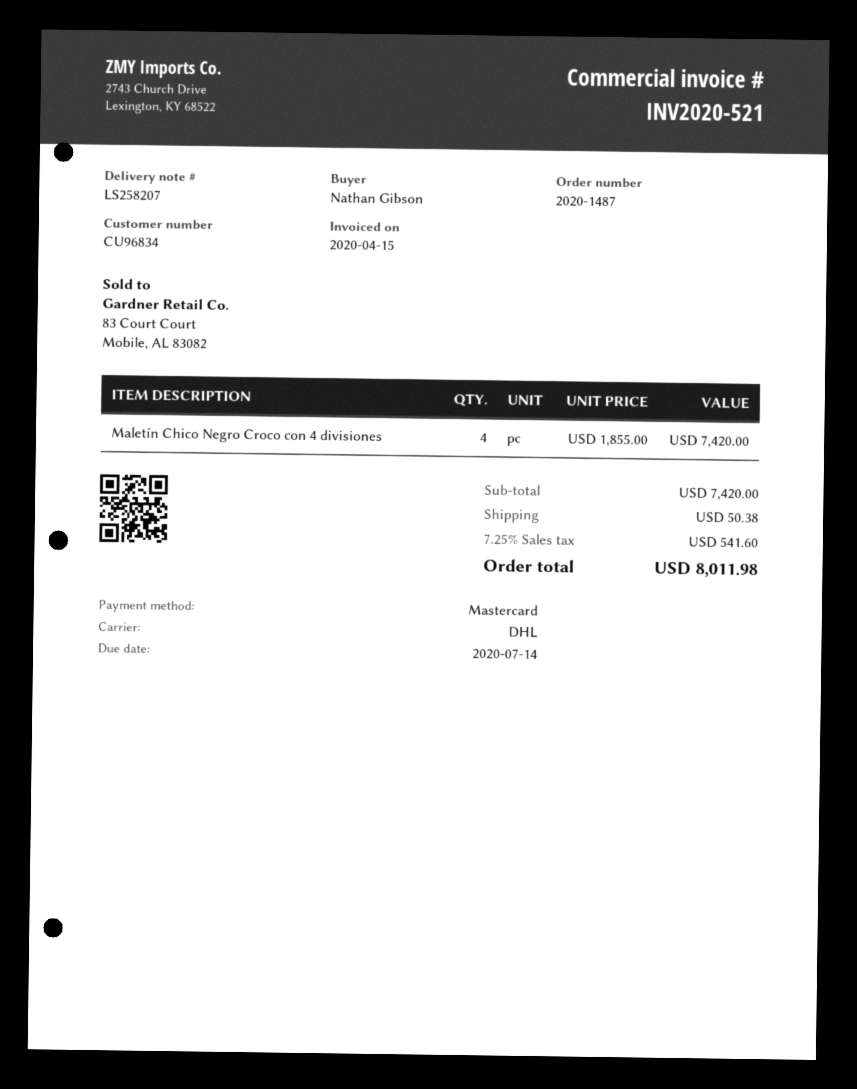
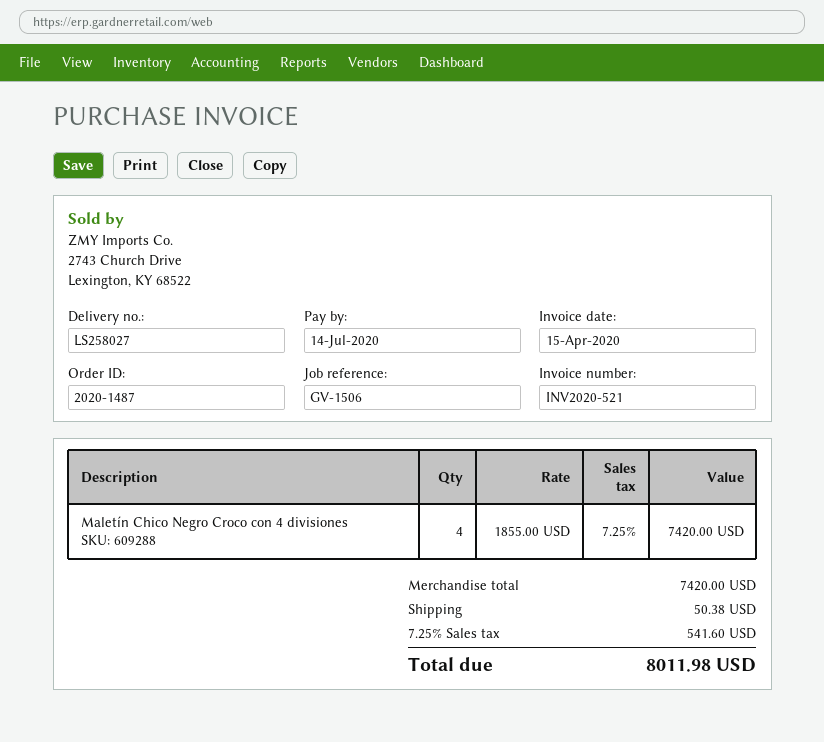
delivery note number: LS258207 -> LS258027

